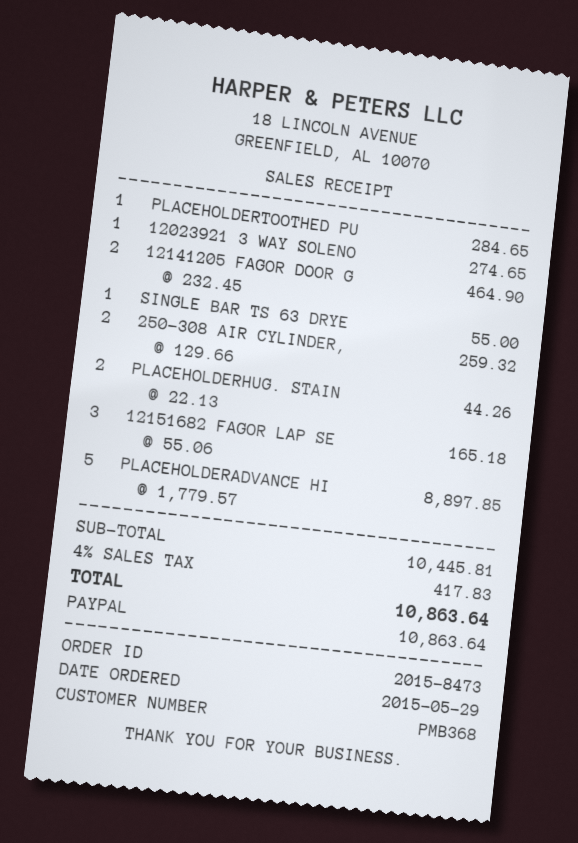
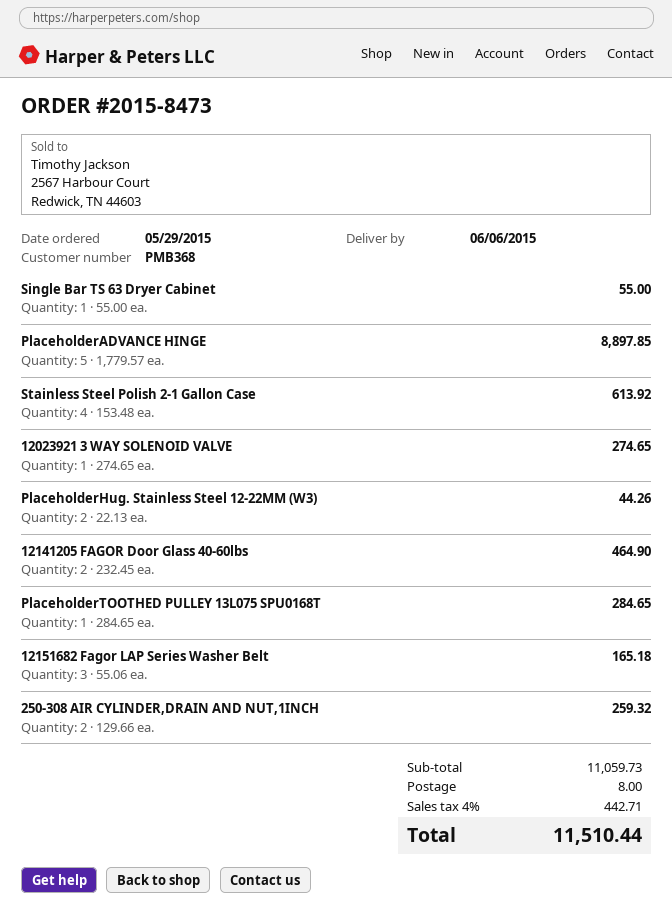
Stainless Steel Polish 2-1 Gallon Case: none -> 4 x 153.48 = 613.92
subtotal: 10445.81 -> 11059.73
shipping: none -> 8.00
tax: 4% = 417.83 -> 4% = 442.71
total: 10863.64 -> 11510.44

